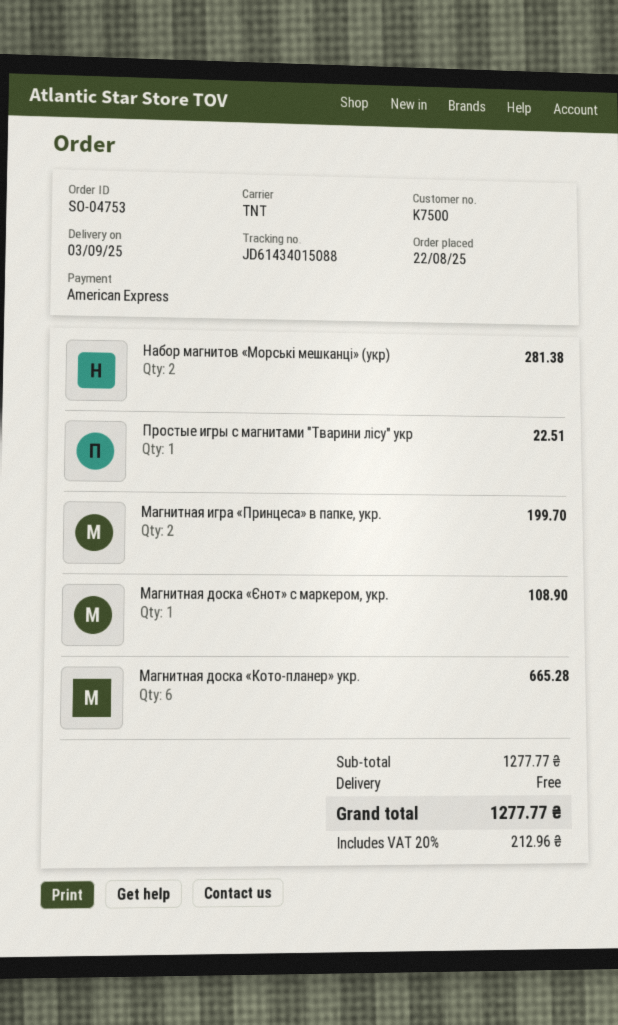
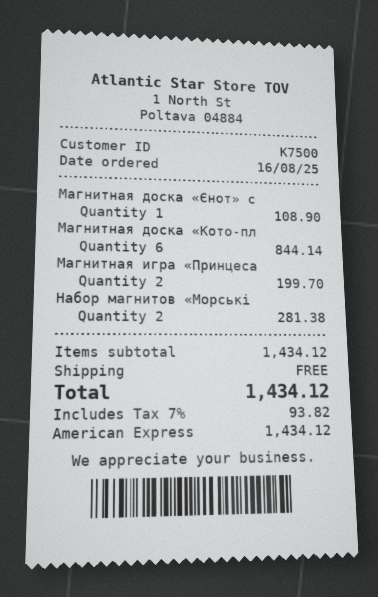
order date: 2025-08-22 -> 2025-08-16
Простые игры с магнитами "Тварини лісу" укр: 1 for 22.51 -> none
Магнитная доска «Кото-планер» укр.: 6 for 665.28 -> 6 for 844.14
subtotal: 1277.77 -> 1434.12
tax: 20% = 212.96 -> 7% = 93.82
total: 1277.77 -> 1434.12

